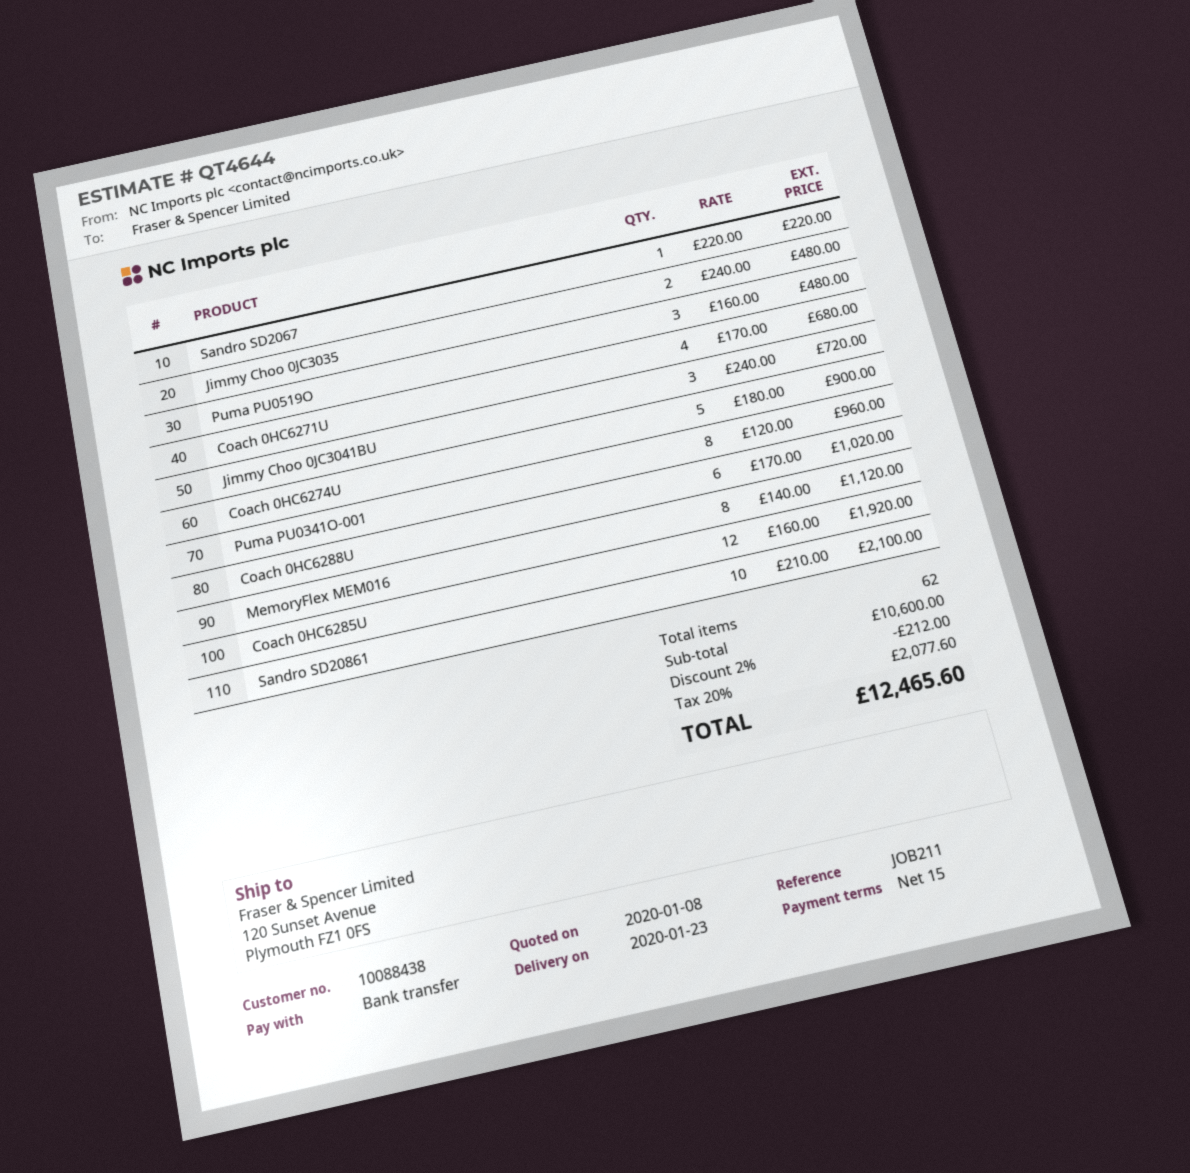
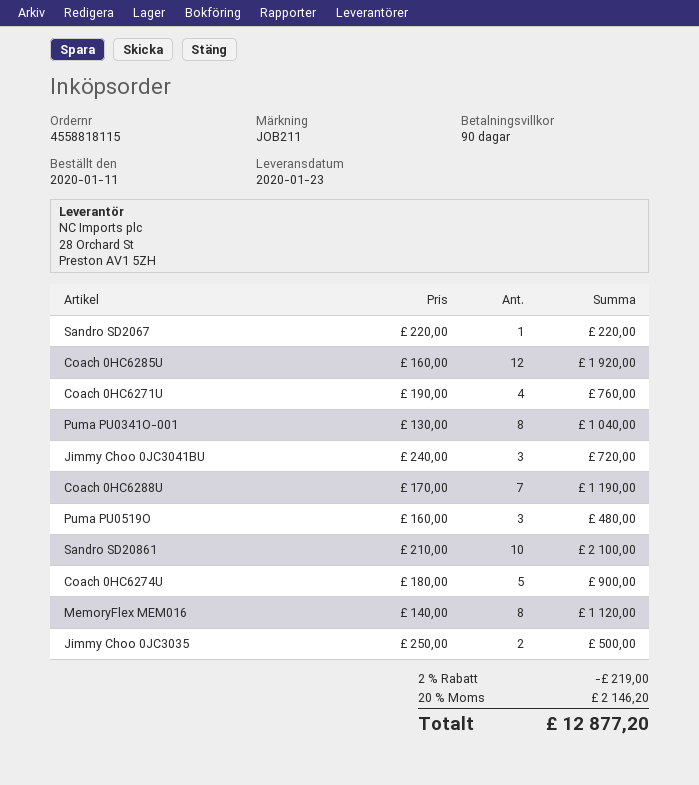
payment terms: 15 days -> 90 days
Jimmy Choo 0JC3035: 2 x 240.00 = 480.00 -> 2 x 250.00 = 500.00
Coach 0HC6271U: 4 x 170.00 = 680.00 -> 4 x 190.00 = 760.00
Puma PU0341O-001: 8 x 120.00 = 960.00 -> 8 x 130.00 = 1040.00
Coach 0HC6288U: 6 x 170.00 = 1020.00 -> 7 x 170.00 = 1190.00
discount: 2% = 212.00 -> 2% = 219.00
tax: 20% = 2077.60 -> 20% = 2146.20
total: 12465.60 -> 12877.20

